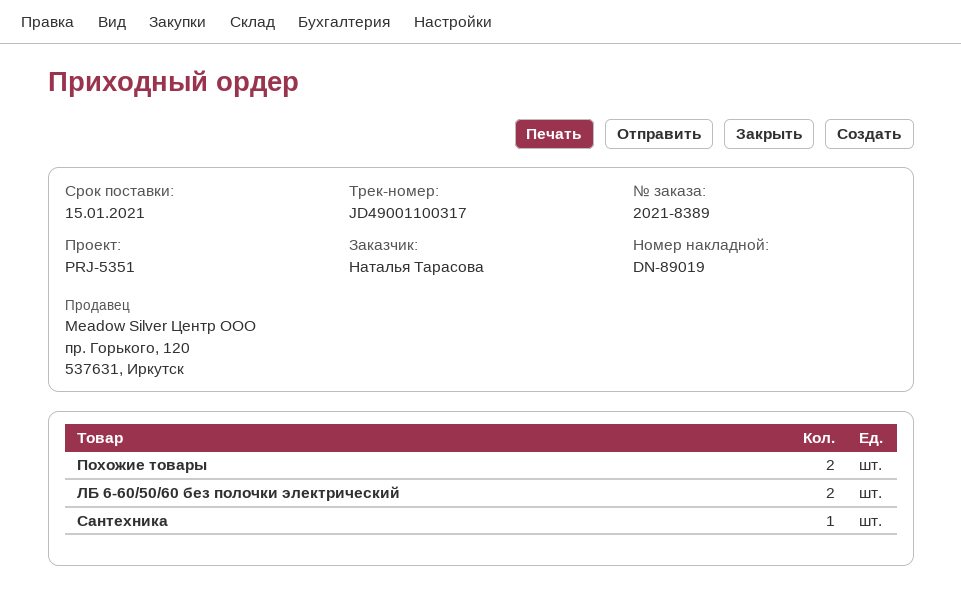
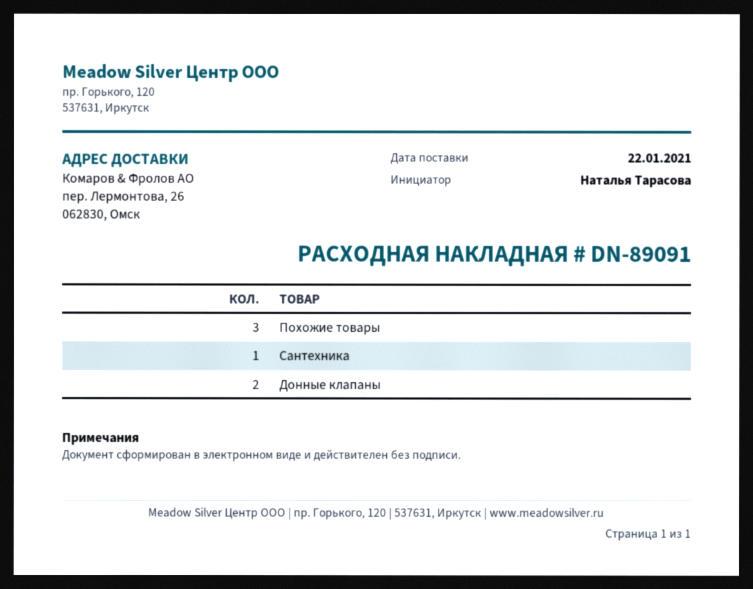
delivery note number: DN-89019 -> DN-89091
delivery date: 2021-01-15 -> 2021-01-22
Похожие товары: 2 -> 3
ЛБ 6-60/50/60 без полочки электрический: 2 -> none
Донные клапаны: none -> 2

